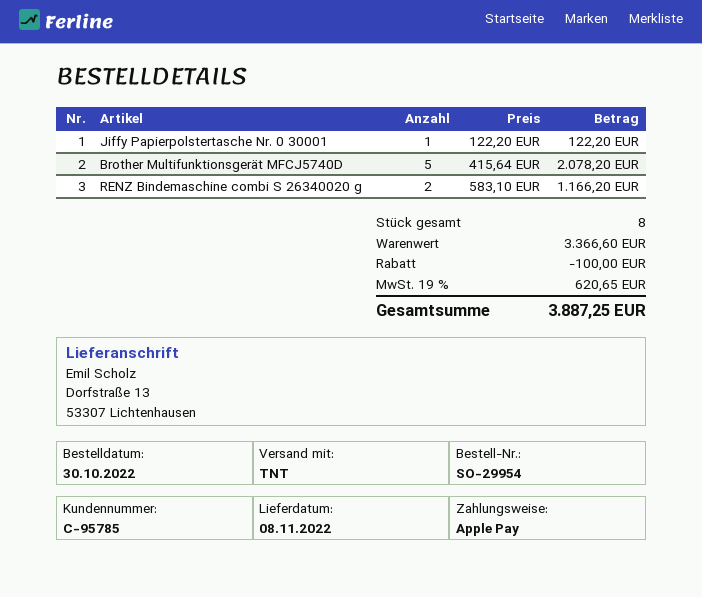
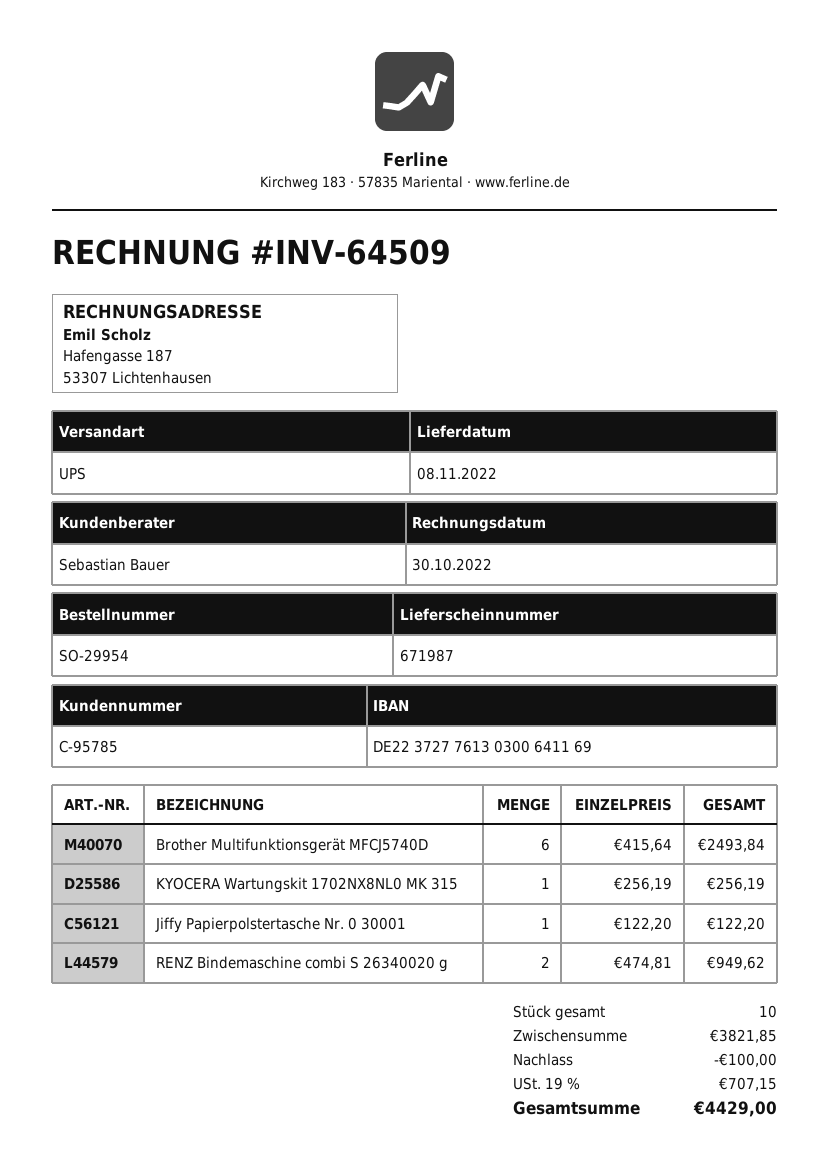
shipping method: TNT -> UPS
Brother Multifunktionsgerät MFCJ5740D: 5 x 415.64 = 2078.20 -> 6 x 415.64 = 2493.84
RENZ Bindemaschine combi S 26340020 g: 2 x 583.10 = 1166.20 -> 2 x 474.81 = 949.62
KYOCERA Wartungskit 1702NX8NL0 MK 315: none -> 1 x 256.19 = 256.19
total quantity: 8 -> 10
subtotal: 3366.60 -> 3821.85
tax: 19% = 620.65 -> 19% = 707.15
total: 3887.25 -> 4429.00

